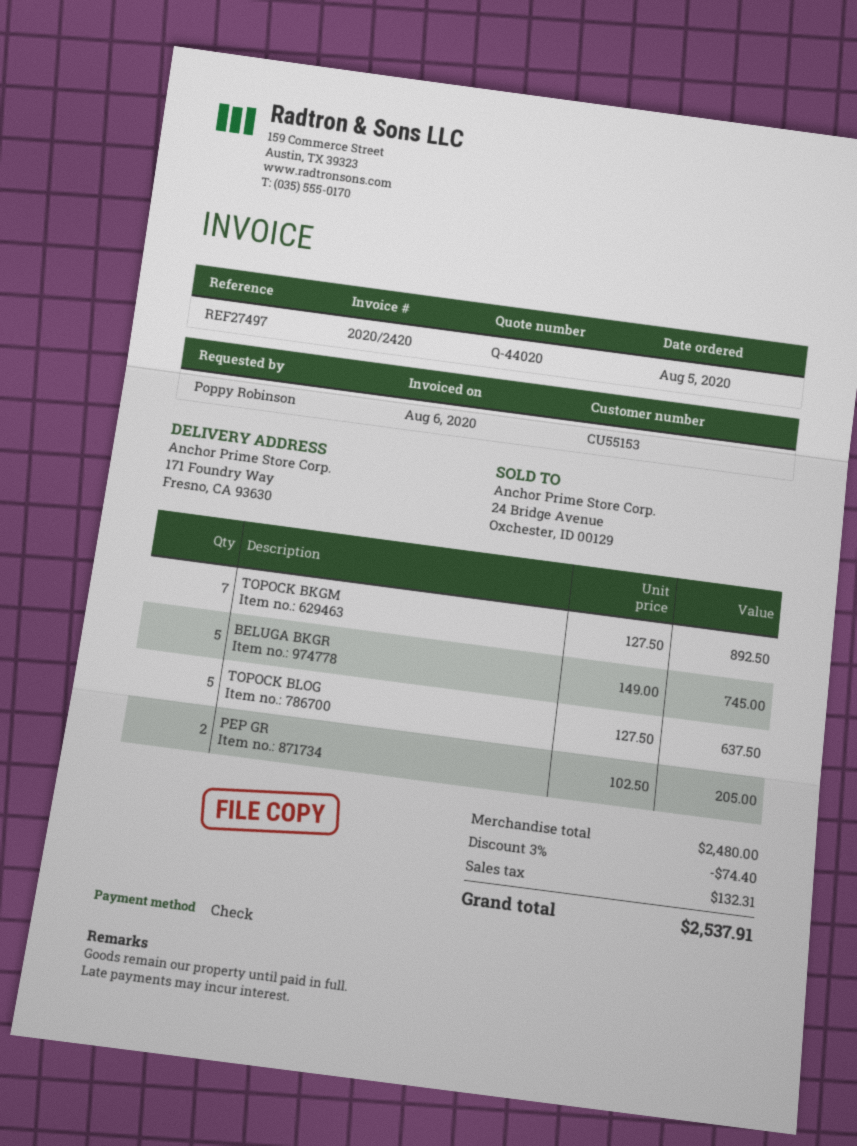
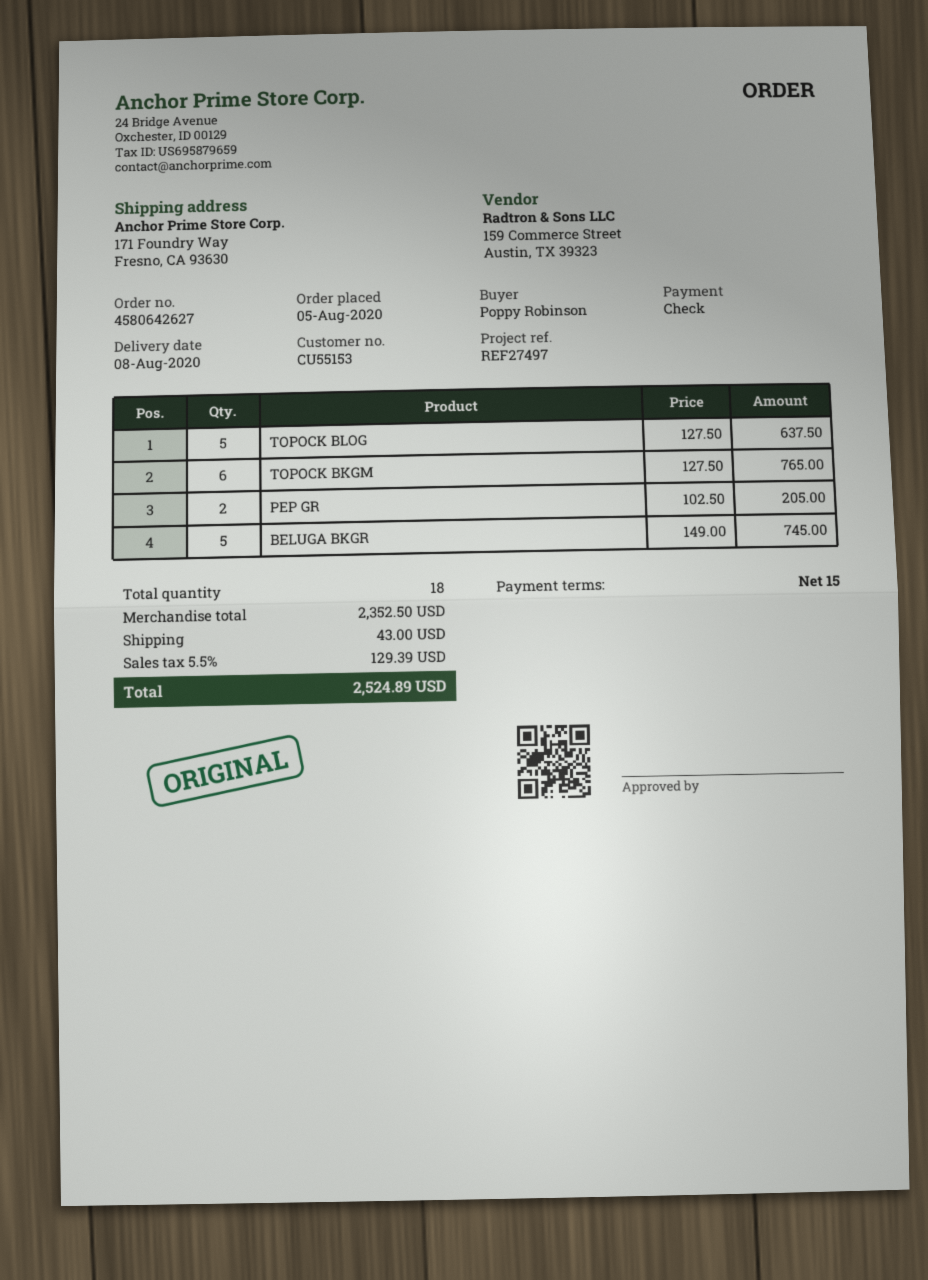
TOPOCK BKGM: 7 x 127.50 = 892.50 -> 6 x 127.50 = 765.00
subtotal: 2480.00 -> 2352.50
discount: 3% = 74.40 -> none
shipping: none -> 43.00
tax: 132.31 -> 129.39
total: 2537.91 -> 2524.89

